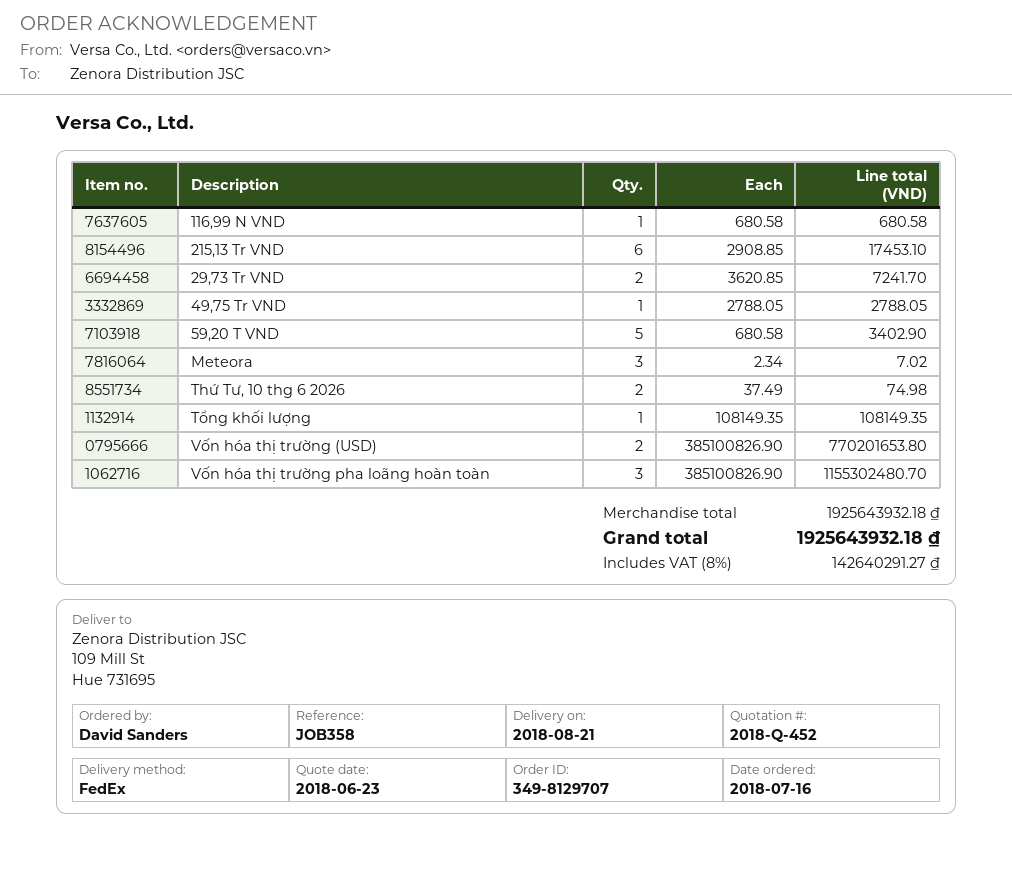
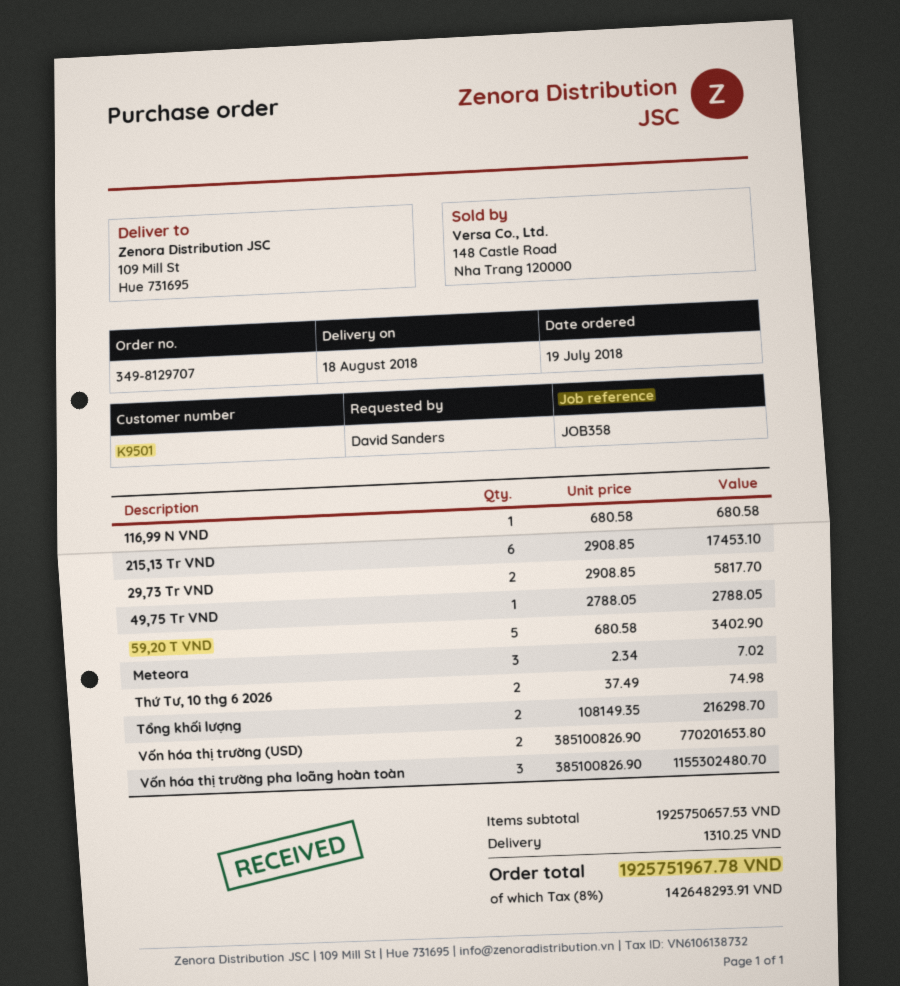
order date: 2018-07-16 -> 2018-07-19
delivery date: 2018-08-21 -> 2018-08-18
29,73 Tr VND: 2 x 3620.85 = 7241.70 -> 2 x 2908.85 = 5817.70
Tổng khối lượng: 1 x 108149.35 = 108149.35 -> 2 x 108149.35 = 216298.70
subtotal: 1925643932.18 -> 1925750657.53
shipping: none -> 1310.25
tax: 8% = 142640291.27 -> 8% = 142648293.91
total: 1925643932.18 -> 1925751967.78

